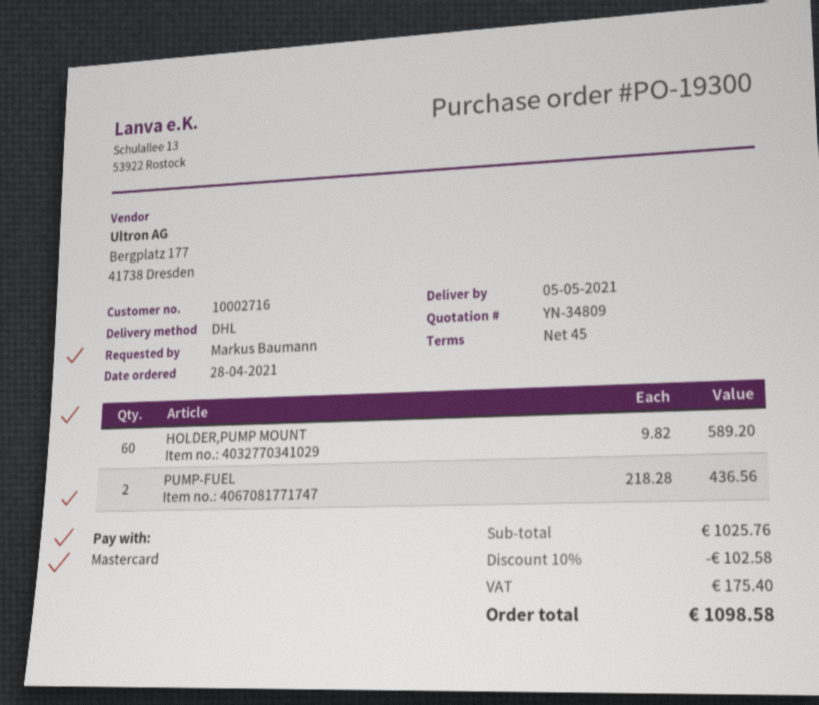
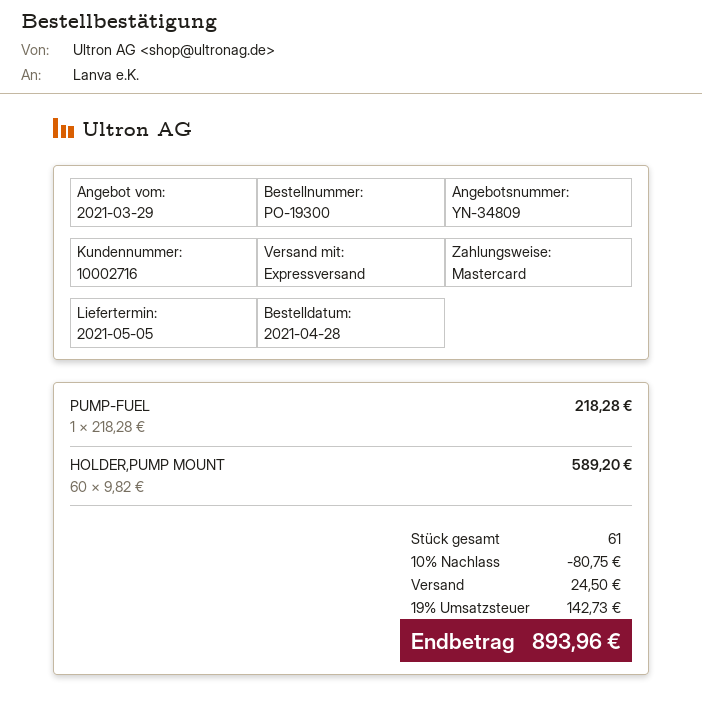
shipping method: DHL -> express
PUMP-FUEL: 2 x 218.28 = 436.56 -> 1 x 218.28 = 218.28
discount: 10% = 102.58 -> 10% = 80.75
shipping: none -> 24.50
tax: 175.40 -> 142.73
total: 1098.58 -> 893.96

